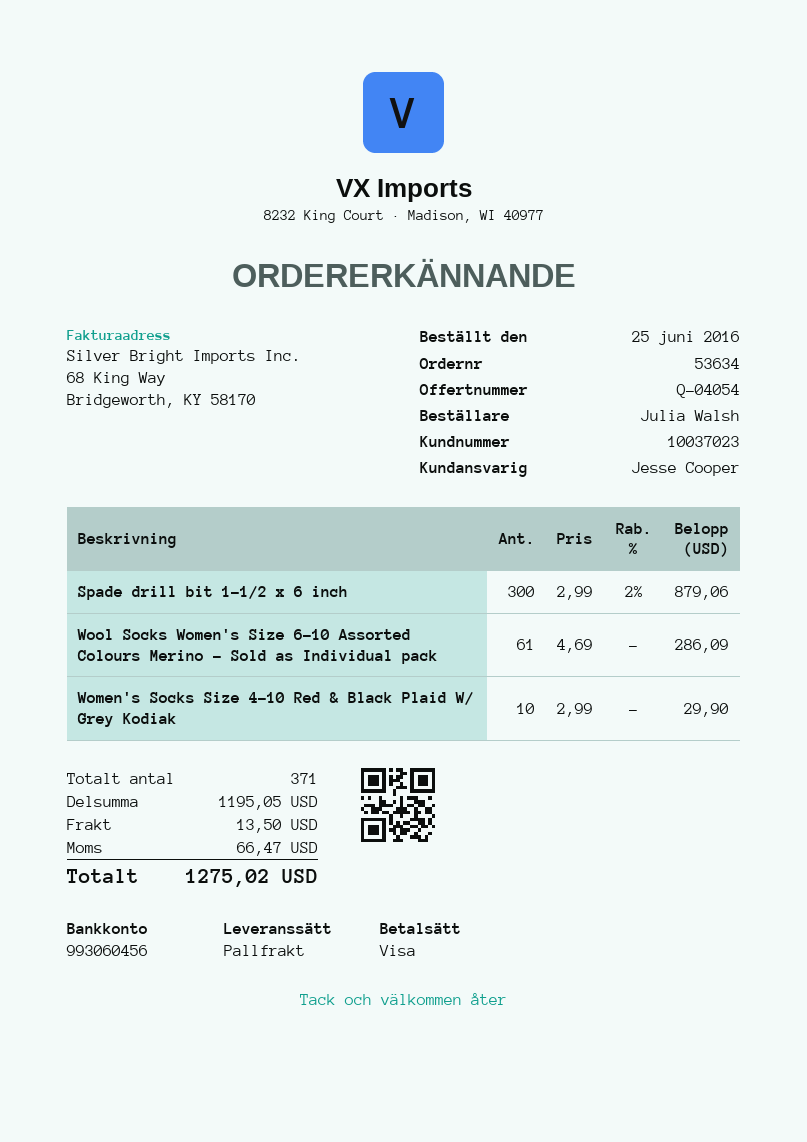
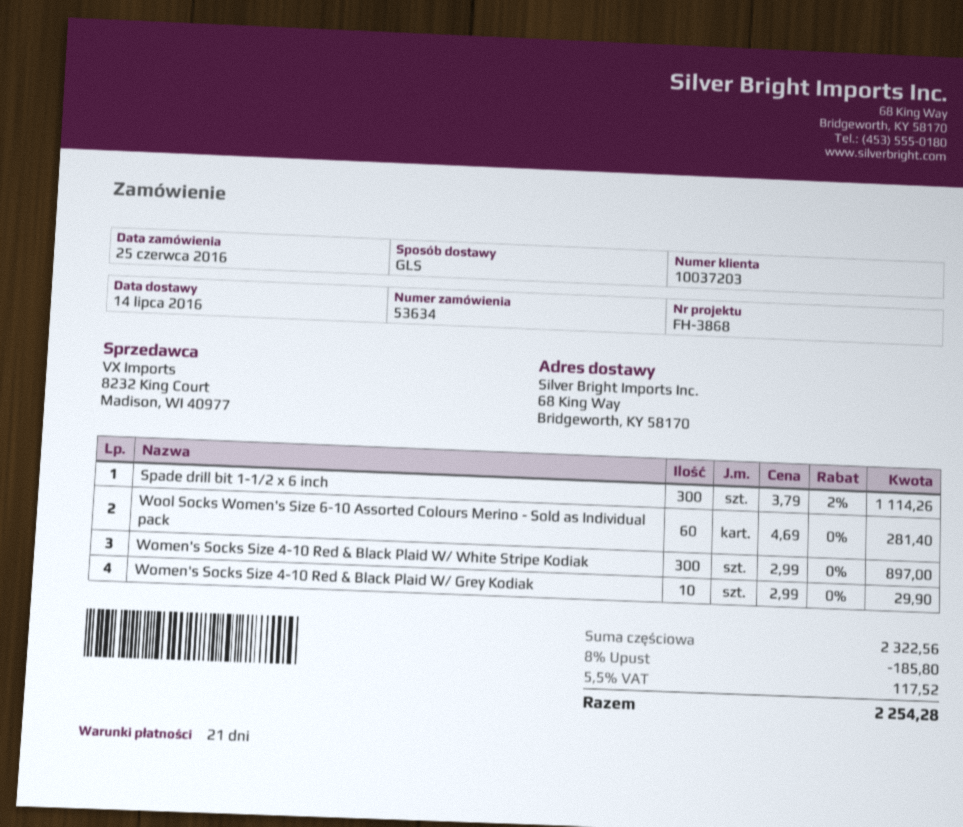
customer number: 10037023 -> 10037203
shipping method: pallet freight -> GLS
Spade drill bit 1-1/2 x 6 inch: 300 x 2.99 - 2% = 879.06 -> 300 x 3.79 - 2% = 1114.26
Wool Socks Women's Size 6-10 Assorted Colours Merino - Sold as Individual pack: 61 x 4.69 = 286.09 -> 60 x 4.69 = 281.40
Women's Socks Size 4-10 Red & Black Plaid W/ White Stripe Kodiak: none -> 300 x 2.99 = 897.00
subtotal: 1195.05 -> 2322.56
discount: none -> 8% = 185.80
shipping: 13.50 -> none
tax: 66.47 -> 117.52
total: 1275.02 -> 2254.28

